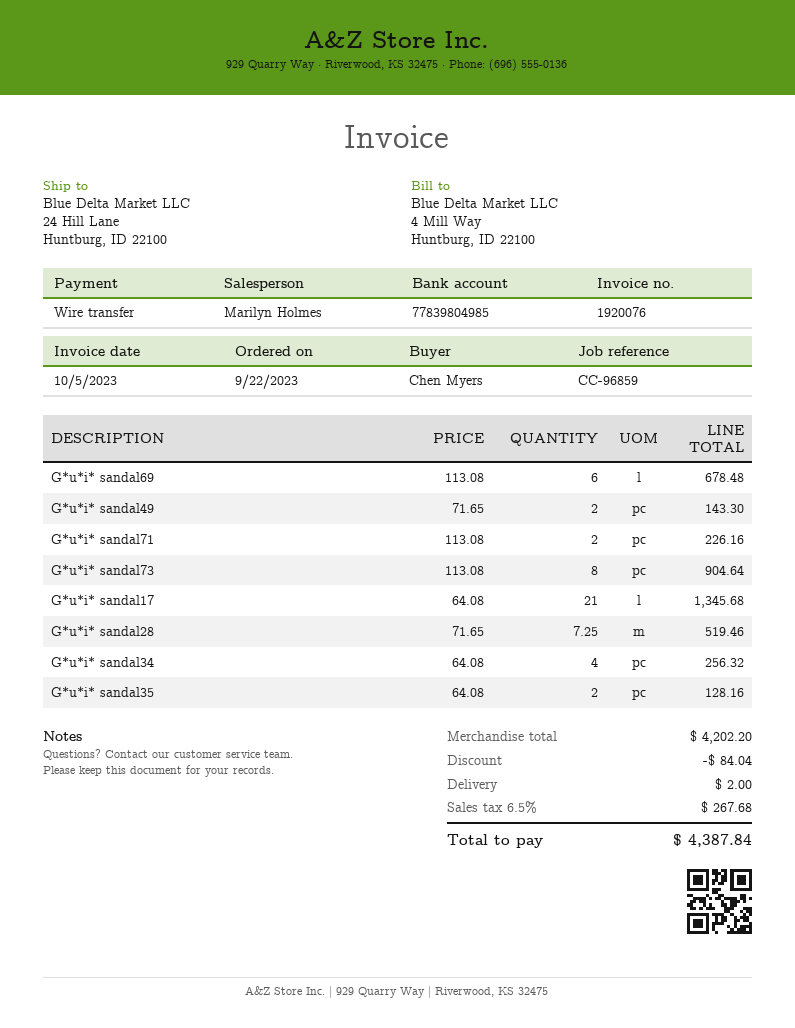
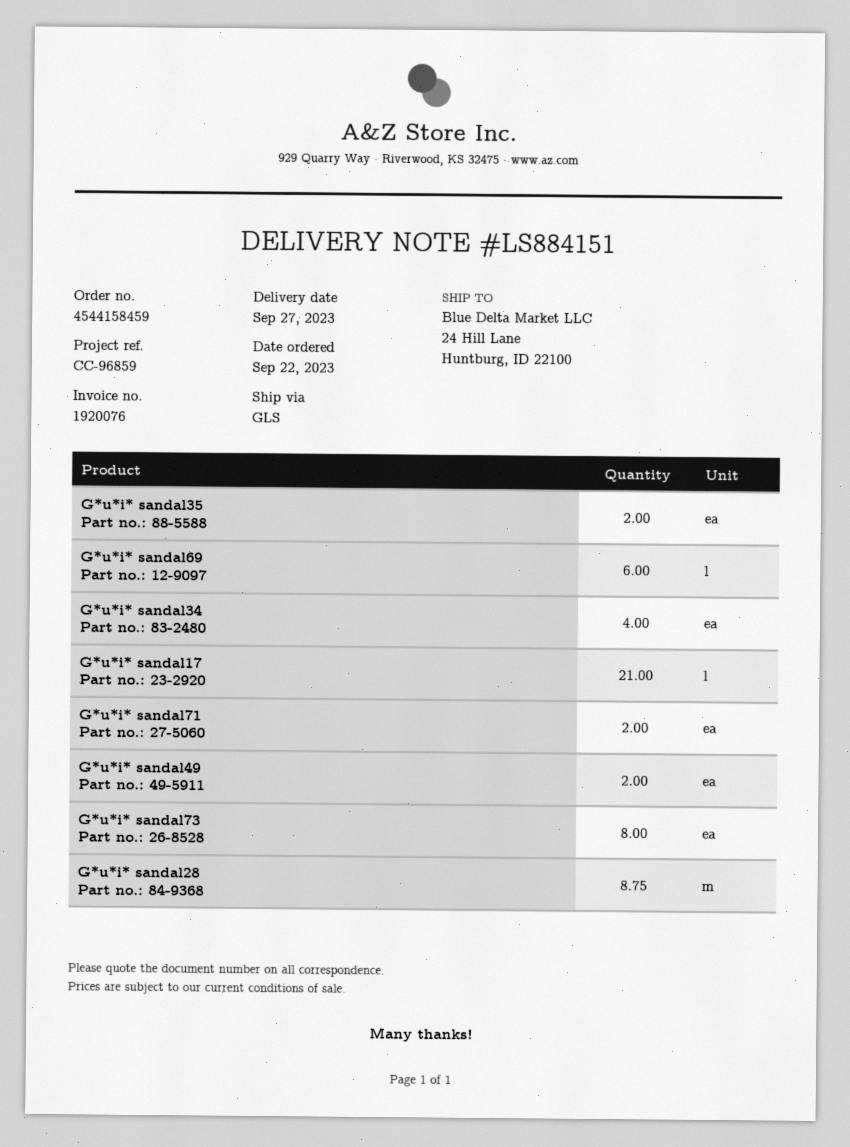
G*u*i* sandal28: 7.25 -> 8.75

